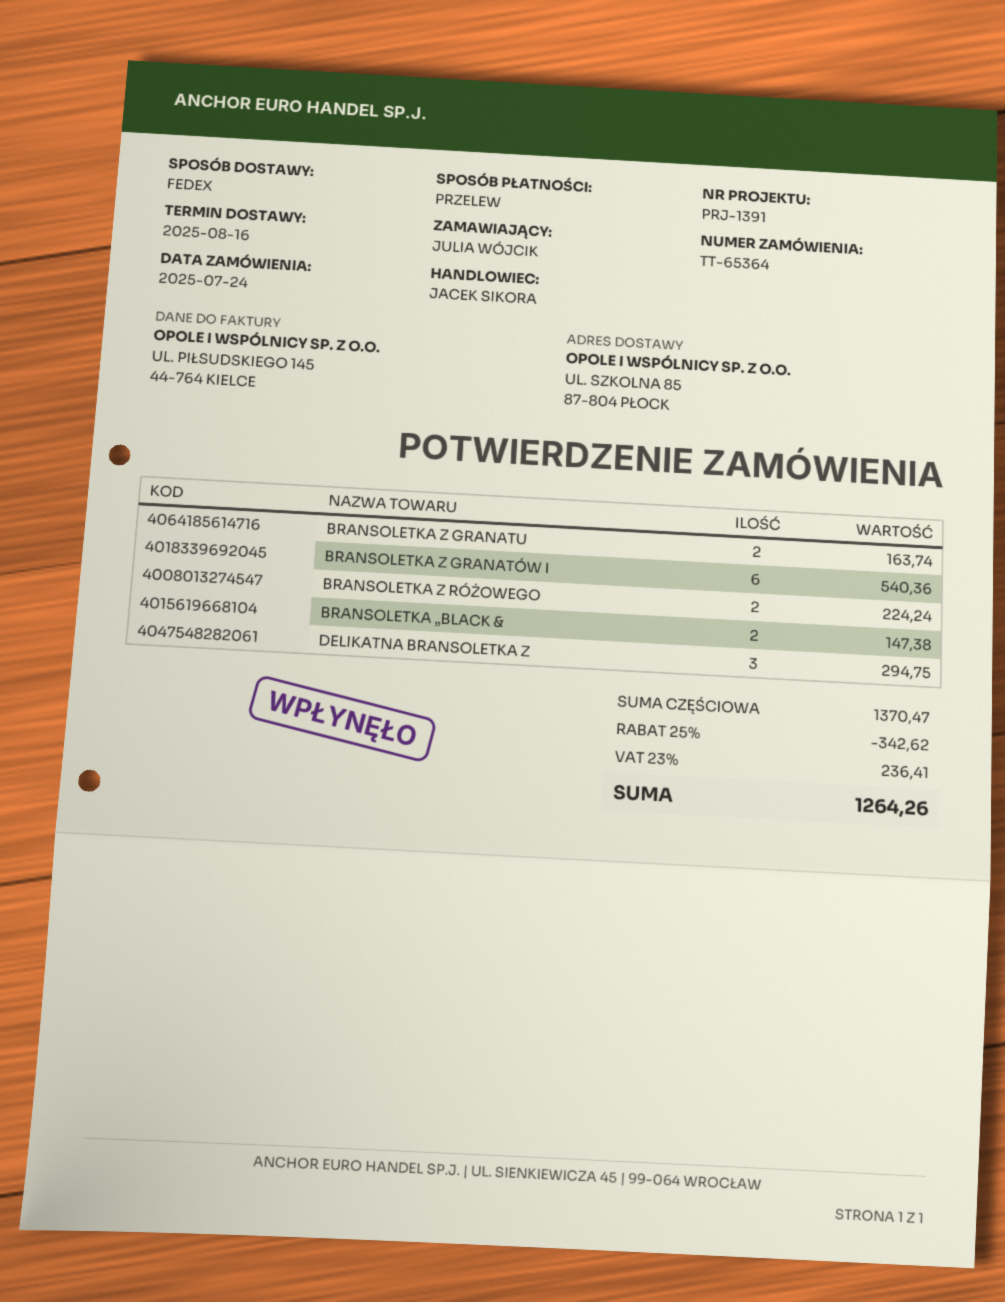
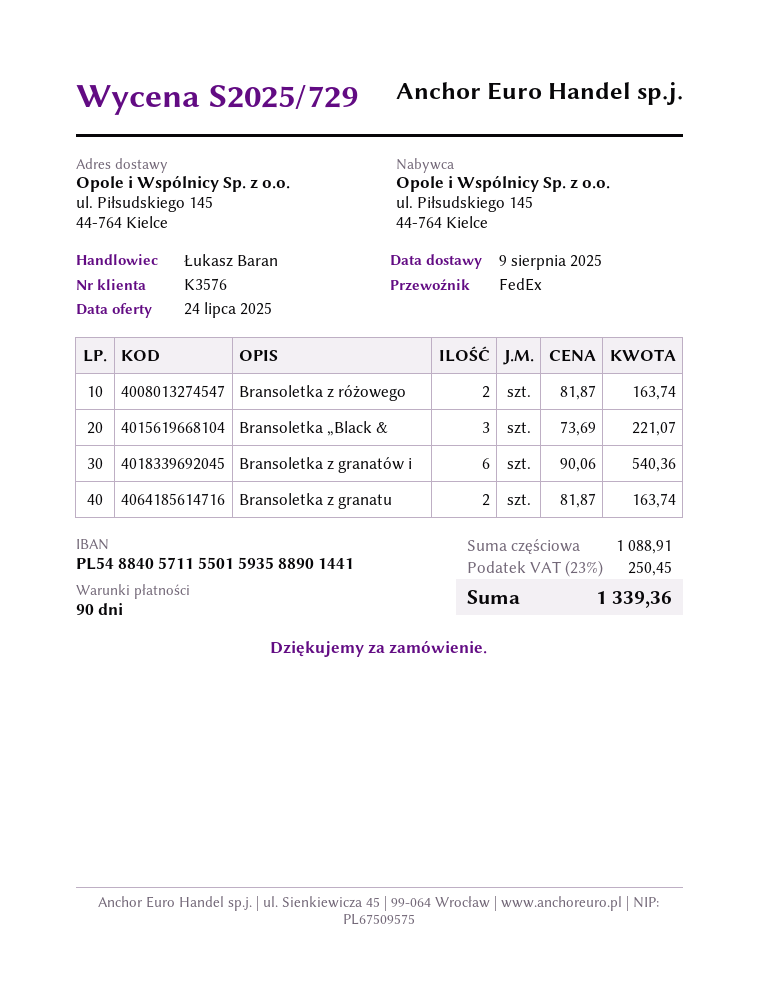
delivery date: 2025-08-16 -> 2025-08-09
sales rep: JACEK SIKORA -> Łukasz Baran
ship to: UL. SZKOLNA 85, 87-804 PŁOCK -> ul. Piłsudskiego 145, 44-764 Kielce
BRANSOLETKA Z RÓŻOWEGO: 2 for 224.24 -> 2 for 163.74
BRANSOLETKA „BLACK &: 2 for 147.38 -> 3 for 221.07
DELIKATNA BRANSOLETKA Z: 3 for 294.75 -> none
subtotal: 1370.47 -> 1088.91
discount: 25% = 342.62 -> none
tax: 23% = 236.41 -> 23% = 250.45
total: 1264.26 -> 1339.36

